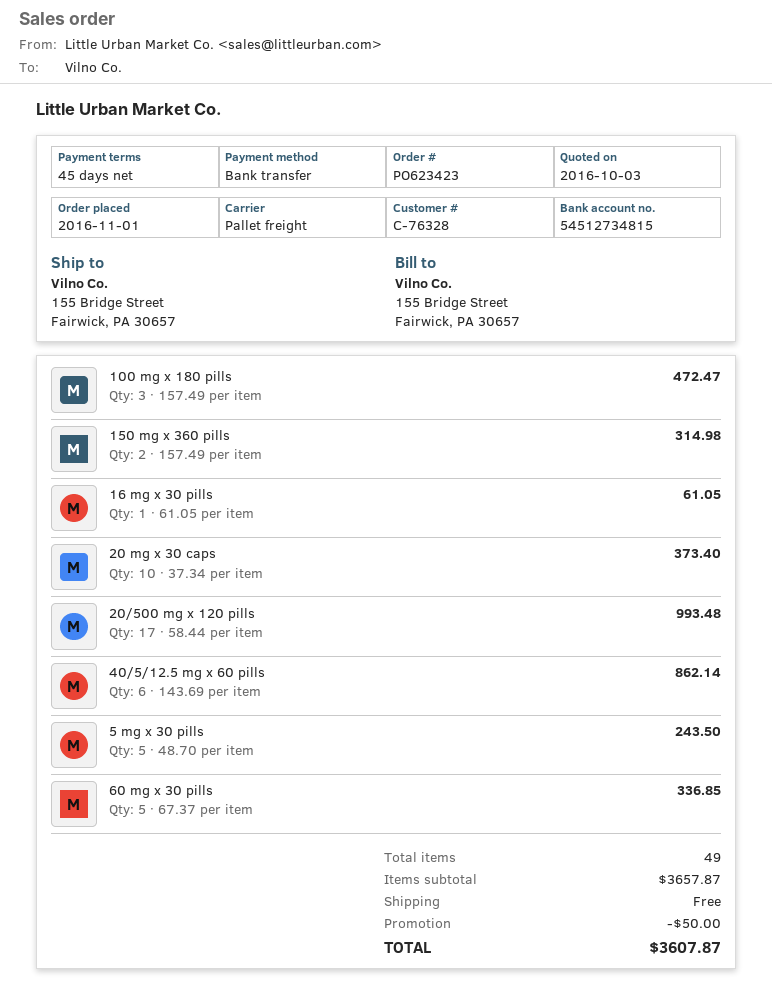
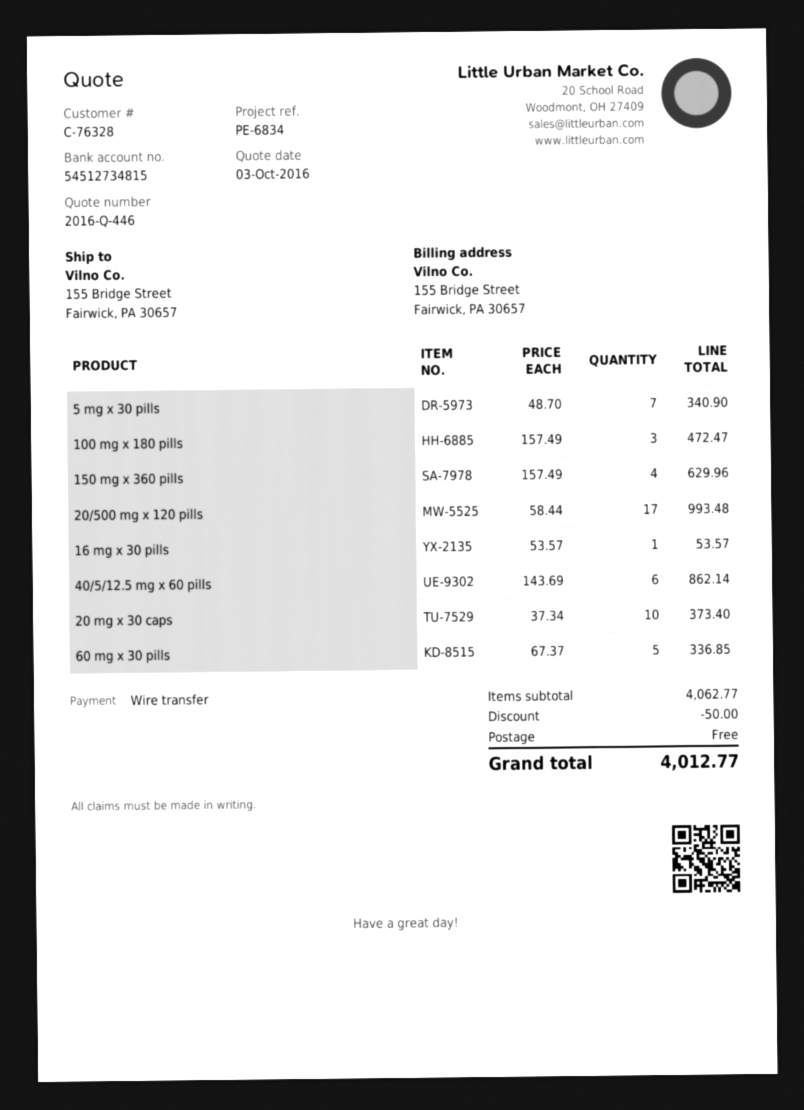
150 mg x 360 pills: 2 x 157.49 = 314.98 -> 4 x 157.49 = 629.96
16 mg x 30 pills: 1 x 61.05 = 61.05 -> 1 x 53.57 = 53.57
5 mg x 30 pills: 5 x 48.70 = 243.50 -> 7 x 48.70 = 340.90
subtotal: 3657.87 -> 4062.77
total: 3607.87 -> 4012.77

